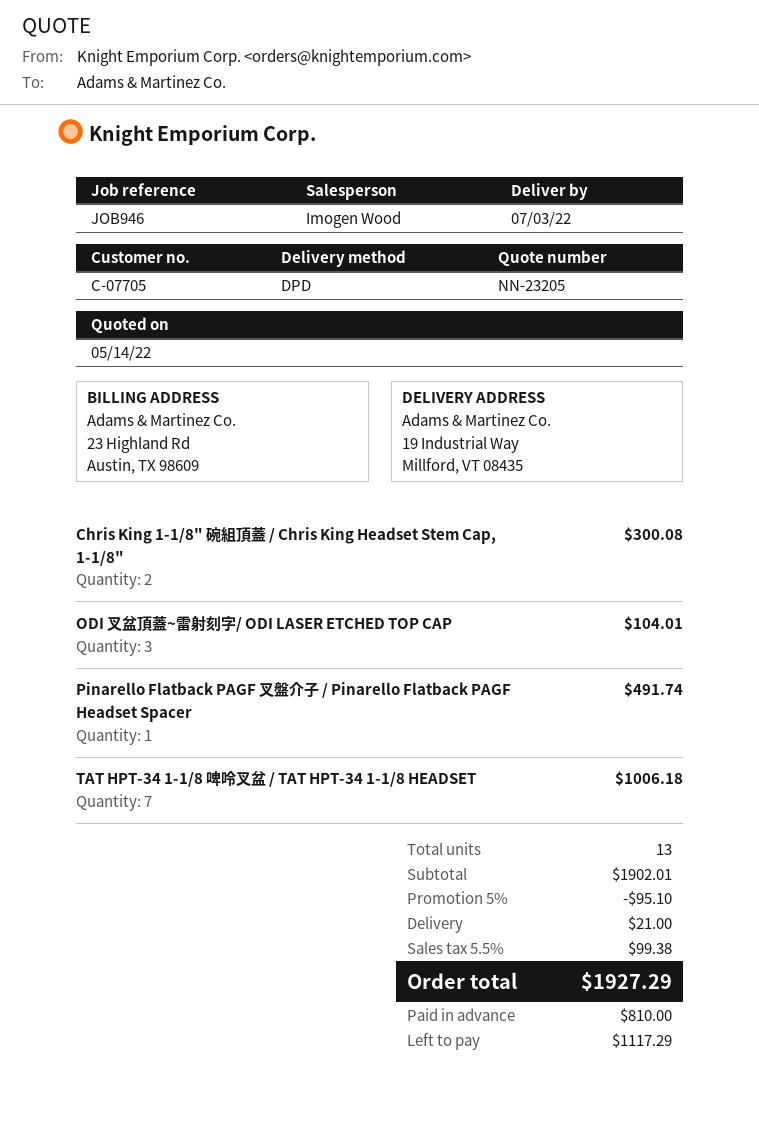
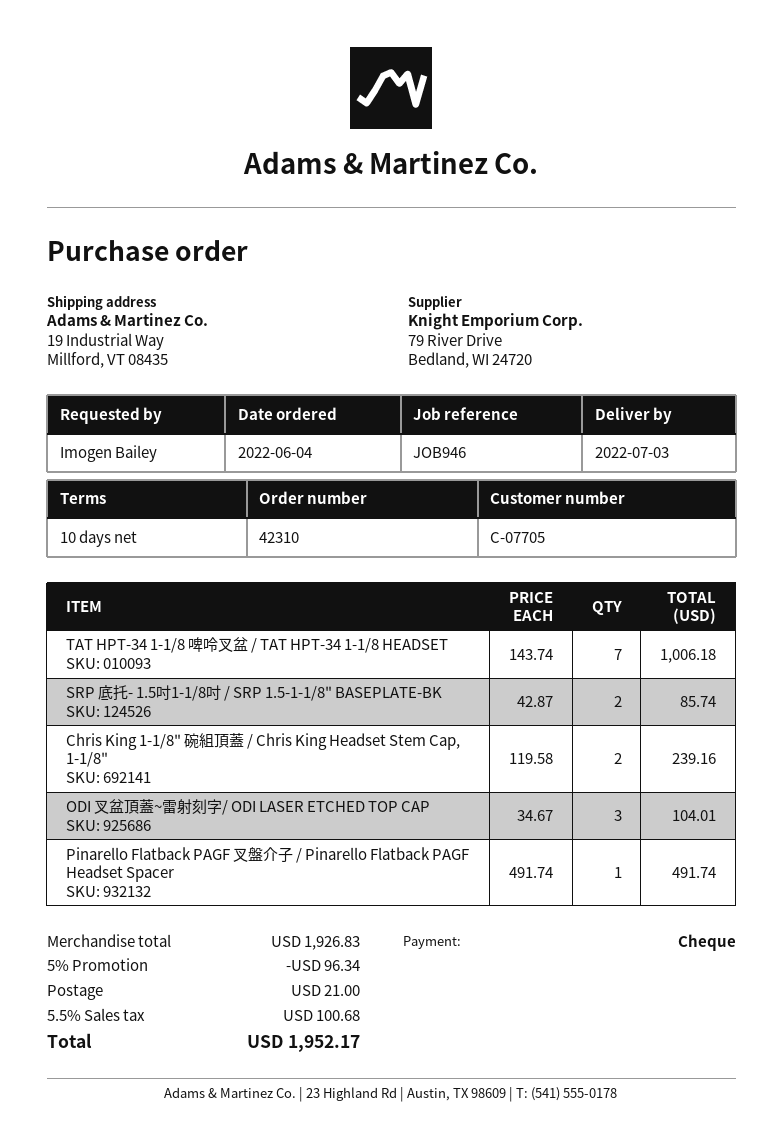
Chris King 1-1/8" 碗組頂蓋 / Chris King Headset Stem Cap, 1-1/8": 2 for 300.08 -> 2 for 239.16
SRP 底托- 1.5吋1-1/8吋 / SRP 1.5-1-1/8" BASEPLATE-BK: none -> 2 for 85.74
subtotal: 1902.01 -> 1926.83
discount: 5% = 95.10 -> 5% = 96.34
tax: 5.5% = 99.38 -> 5.5% = 100.68
total: 1927.29 -> 1952.17

